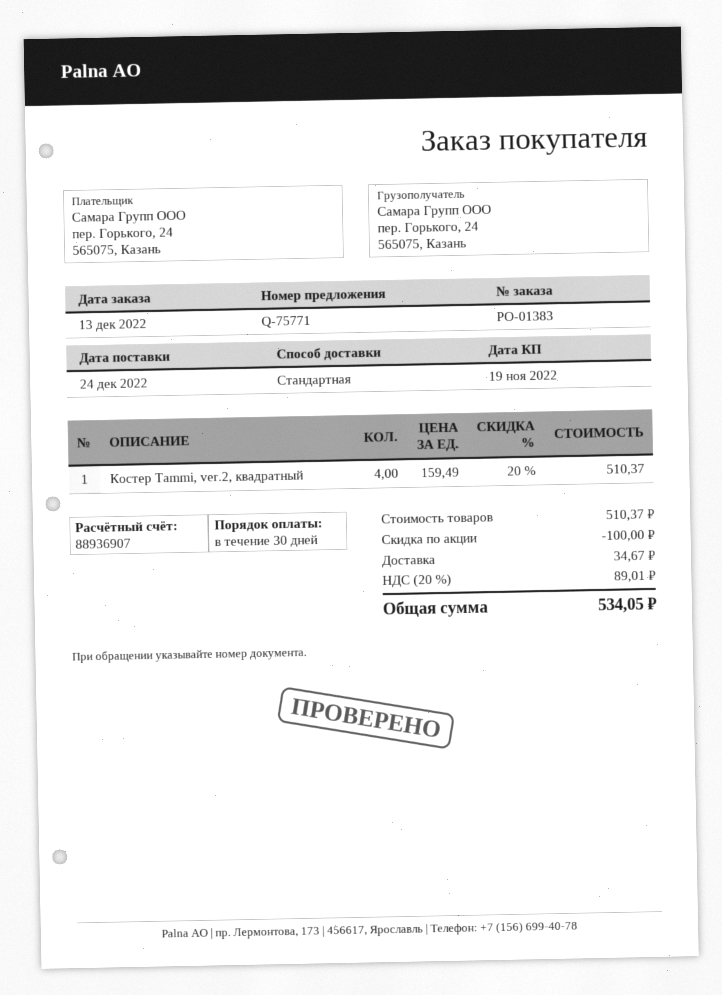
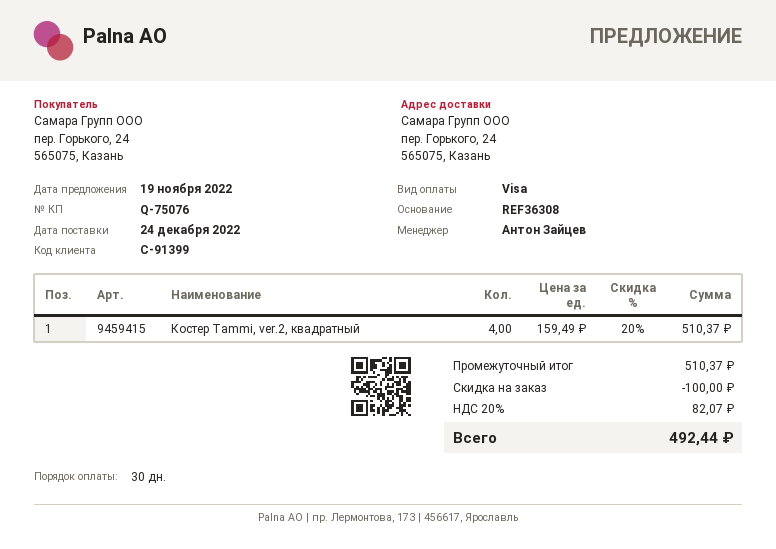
quote number: Q-75771 -> Q-75076
shipping: 34.67 -> none
tax: 20% = 89.01 -> 20% = 82.07
total: 534.05 -> 492.44

